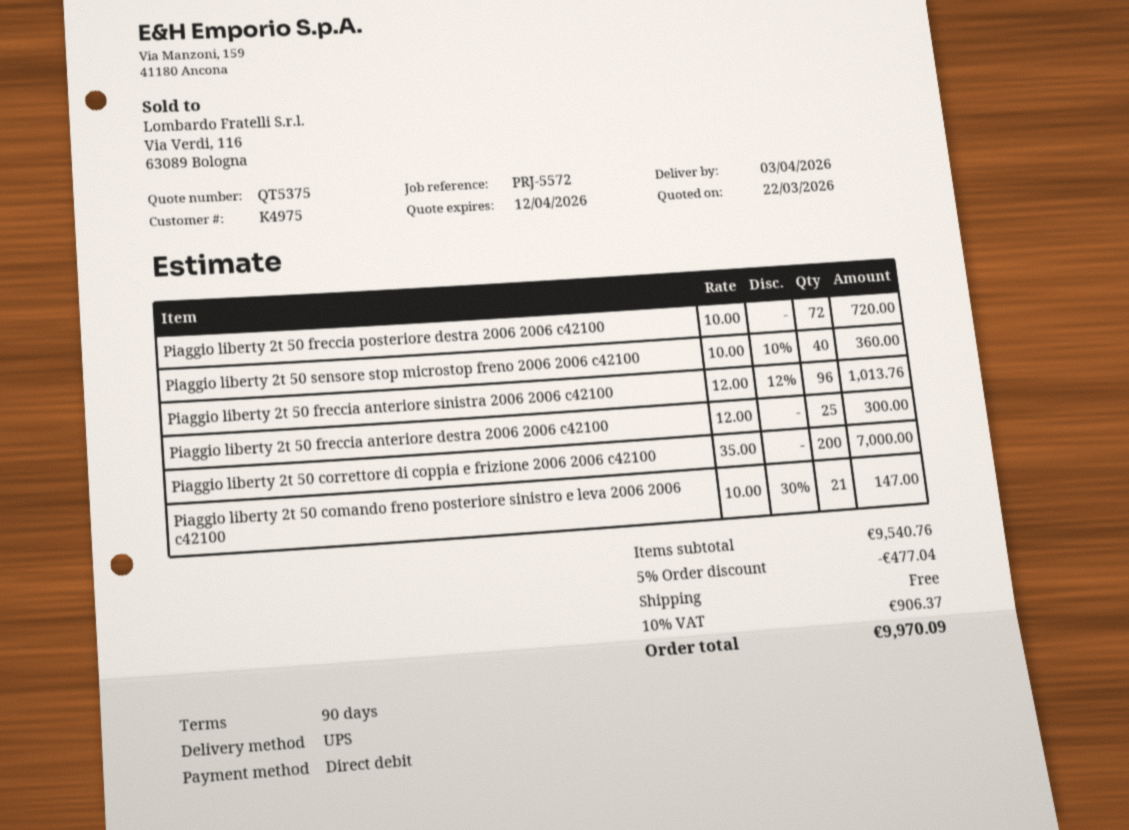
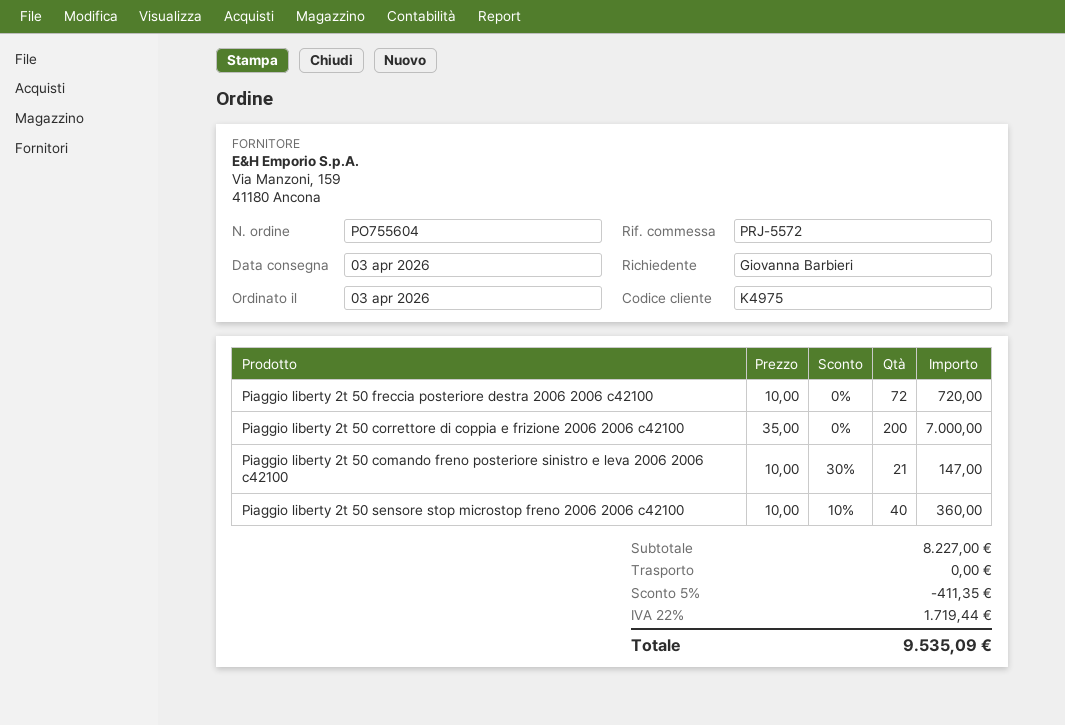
Piaggio liberty 2t 50 freccia anteriore sinistra 2006 2006 c42100: 96 x 12.00 - 12% = 1013.76 -> none
Piaggio liberty 2t 50 freccia anteriore destra 2006 2006 c42100: 25 x 12.00 = 300.00 -> none
subtotal: 9540.76 -> 8227.00
discount: 5% = 477.04 -> 5% = 411.35
tax: 10% = 906.37 -> 22% = 1719.44
total: 9970.09 -> 9535.09

